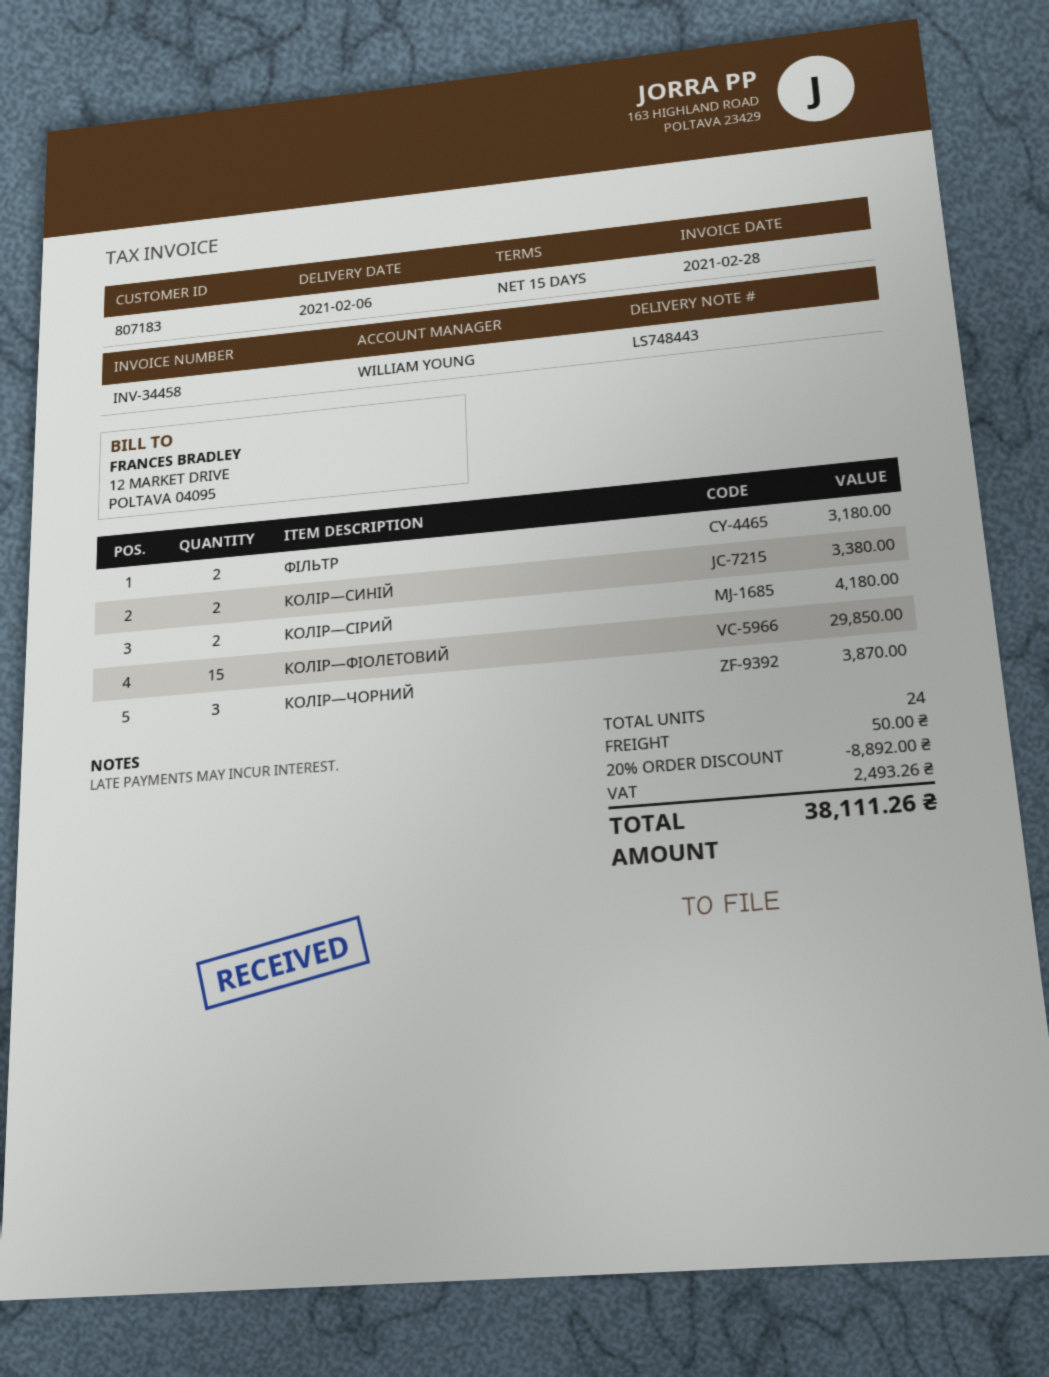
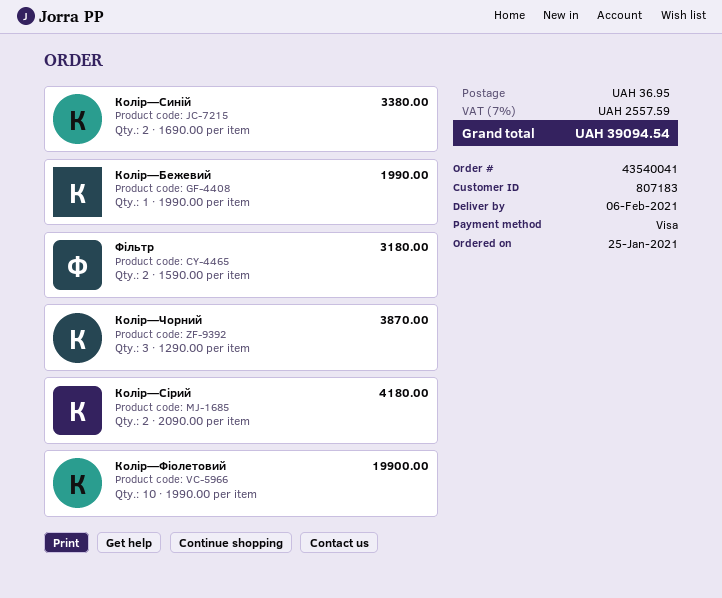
КОЛІР—ФІОЛЕТОВИЙ: 15 for 29850.00 -> 10 for 19900.00
Колір—Бежевий: none -> 1 for 1990.00
discount: 20% = 8892.00 -> none
shipping: 50.00 -> 36.95
tax: 2493.26 -> 2557.59
total: 38111.26 -> 39094.54

